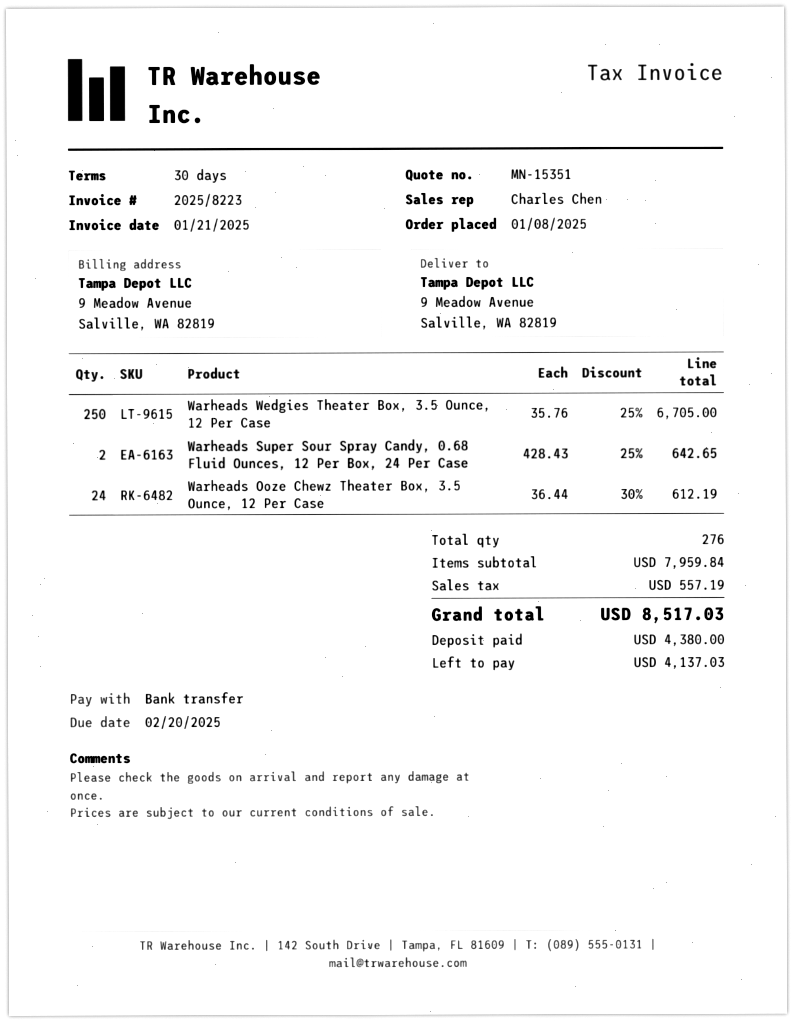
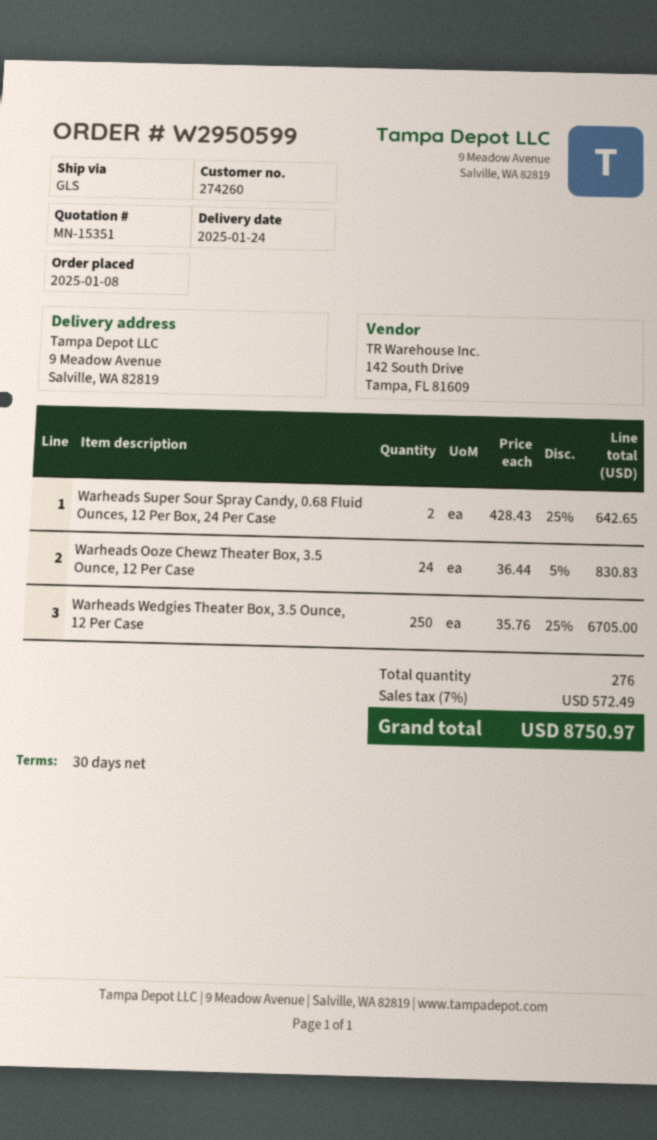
Warheads Ooze Chewz Theater Box, 3.5 Ounce, 12 Per Case: 24 x 36.44 - 30% = 612.19 -> 24 x 36.44 - 5% = 830.83
tax: 557.19 -> 572.49
total: 8517.03 -> 8750.97

